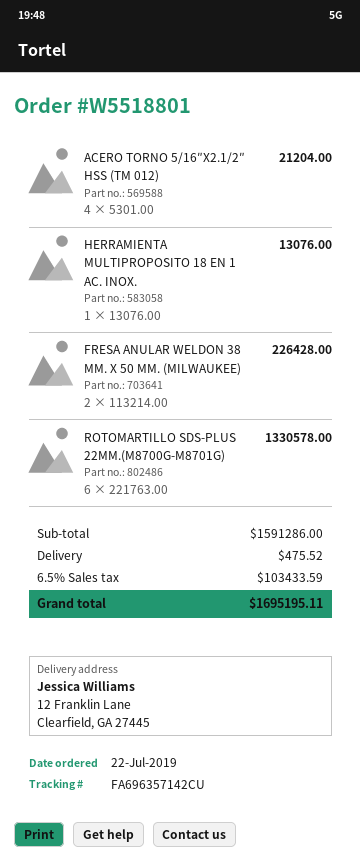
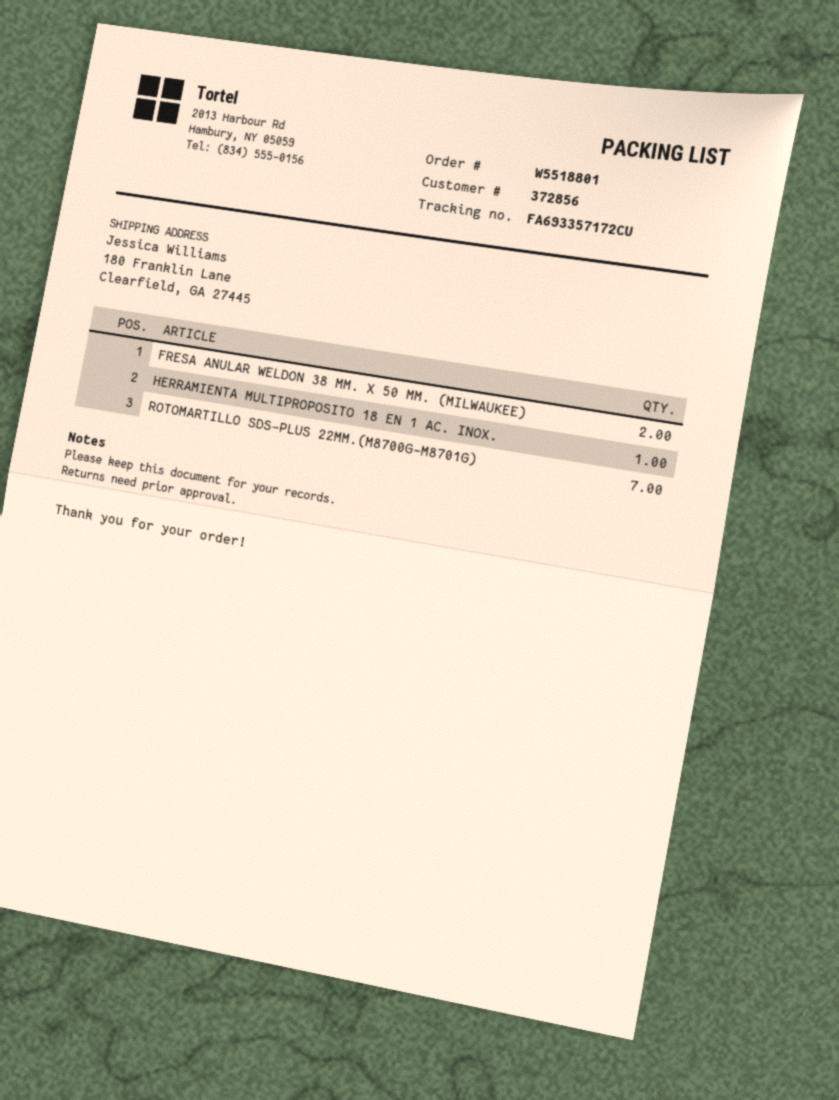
tracking number: FA696357142CU -> FA693357172CU
ship to: 12 Franklin Lane, Clearfield, GA 27445 -> 180 Franklin Lane, Clearfield, GA 27445
ACERO TORNO 5/16″X2.1/2″ HSS (TM 012): 4 -> none
ROTOMARTILLO SDS-PLUS 22MM.(M8700G-M8701G): 6 -> 7

